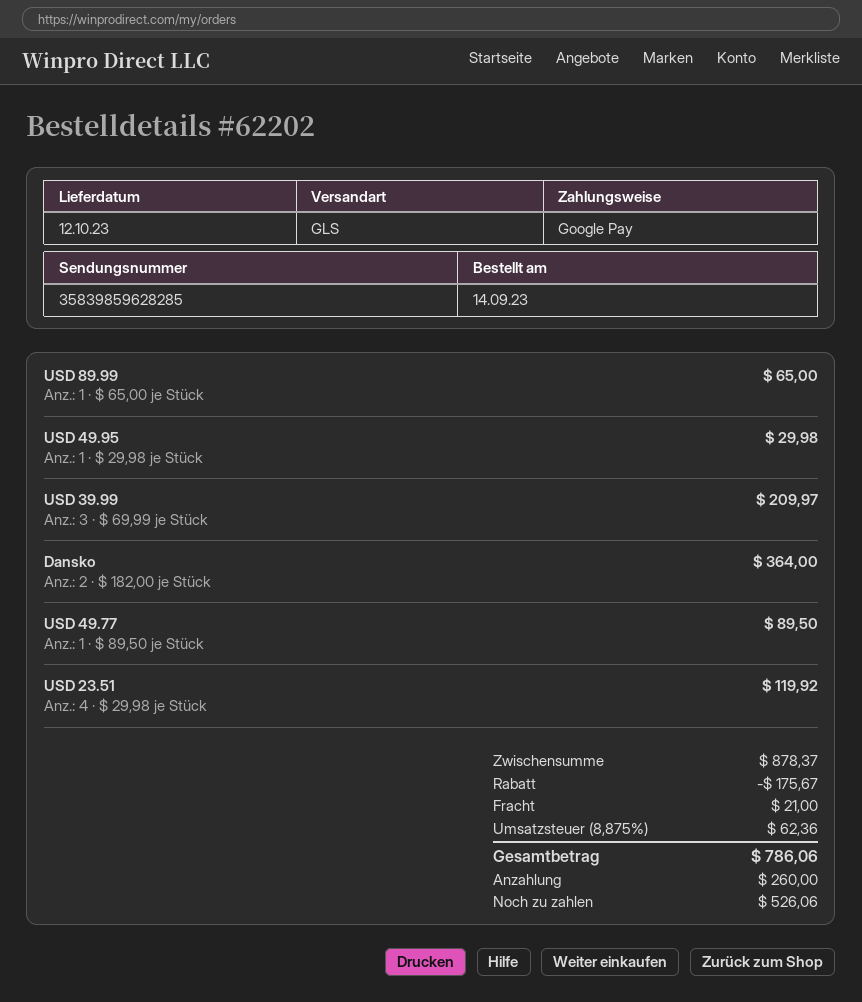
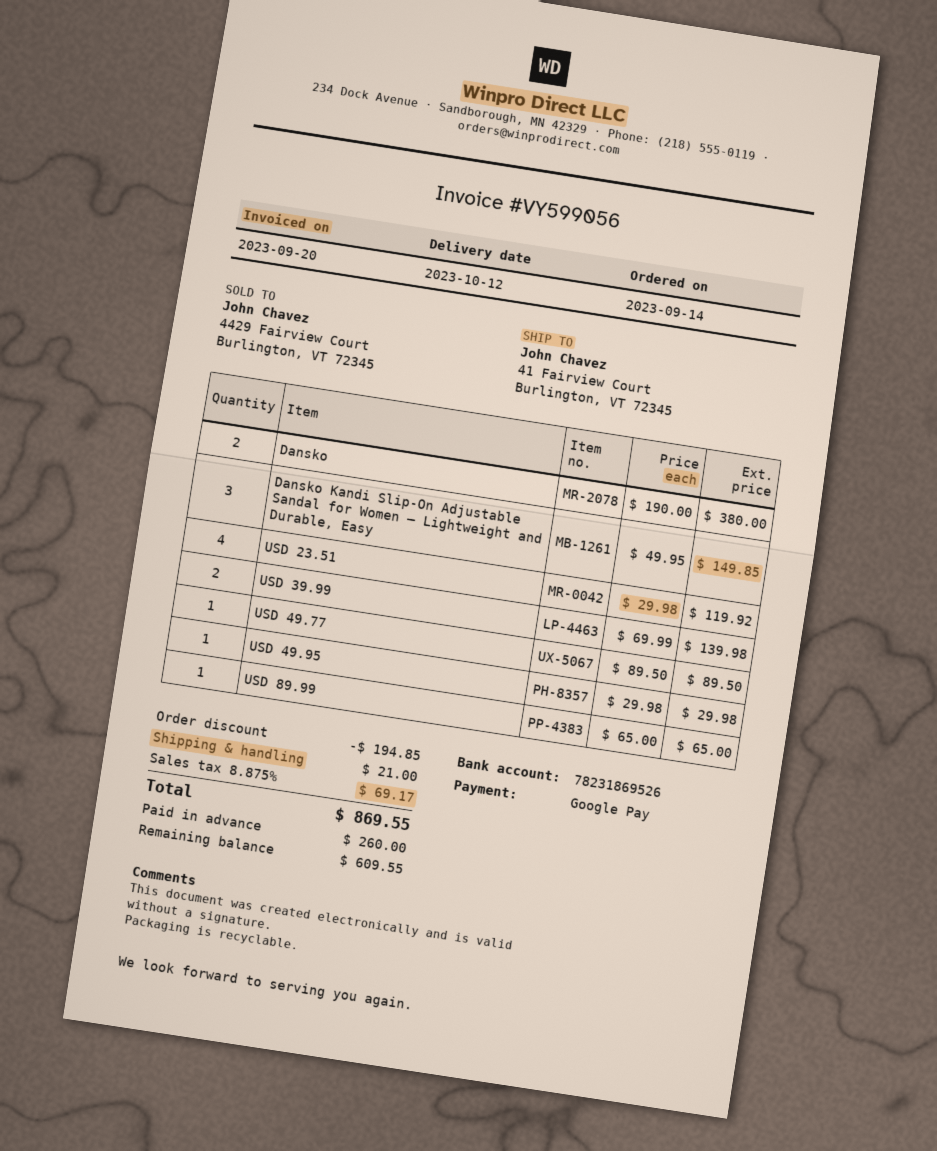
USD 39.99: 3 x 69.99 = 209.97 -> 2 x 69.99 = 139.98
Dansko: 2 x 182.00 = 364.00 -> 2 x 190.00 = 380.00
Dansko Kandi Slip-On Adjustable Sandal for Women – Lightweight and Durable, Easy: none -> 3 x 49.95 = 149.85
discount: 175.67 -> 194.85
tax: 8.875% = 62.36 -> 8.875% = 69.17
total: 786.06 -> 869.55
balance: 526.06 -> 609.55

